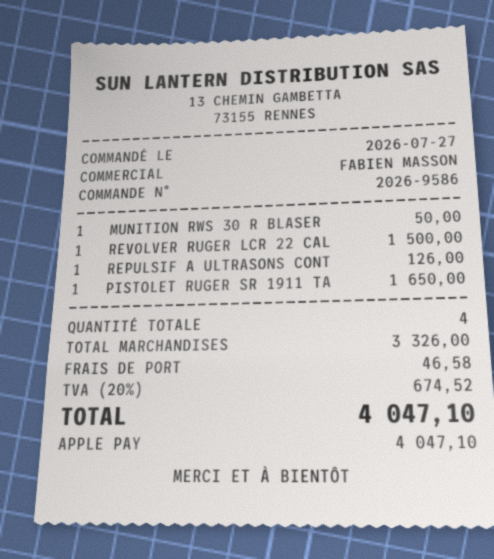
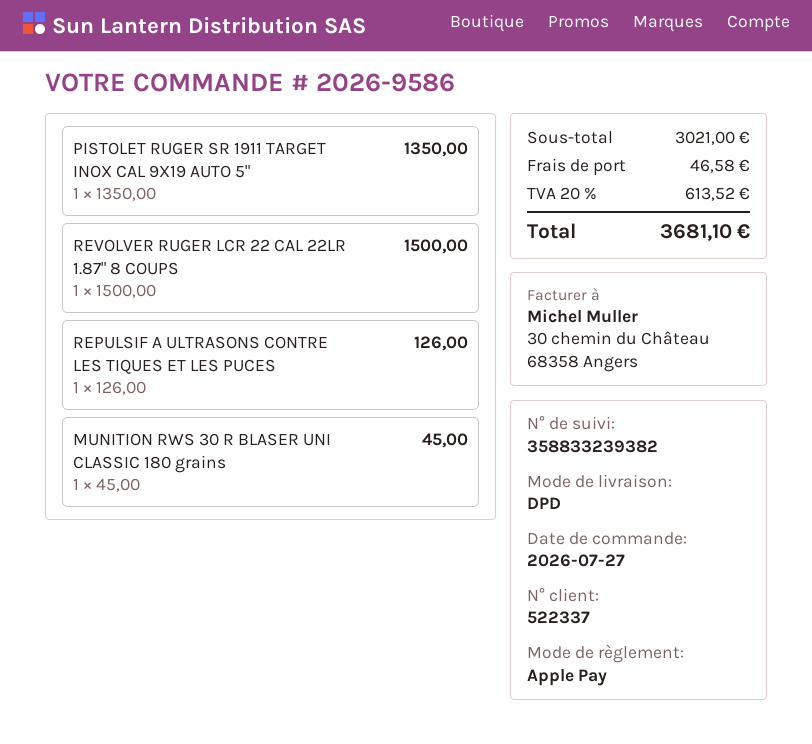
MUNITION RWS 30 R BLASER: 1 x 50.00 = 50.00 -> 1 x 45.00 = 45.00
PISTOLET RUGER SR 1911 TA: 1 x 1650.00 = 1650.00 -> 1 x 1350.00 = 1350.00
subtotal: 3326.00 -> 3021.00
tax: 20% = 674.52 -> 20% = 613.52
total: 4047.10 -> 3681.10

